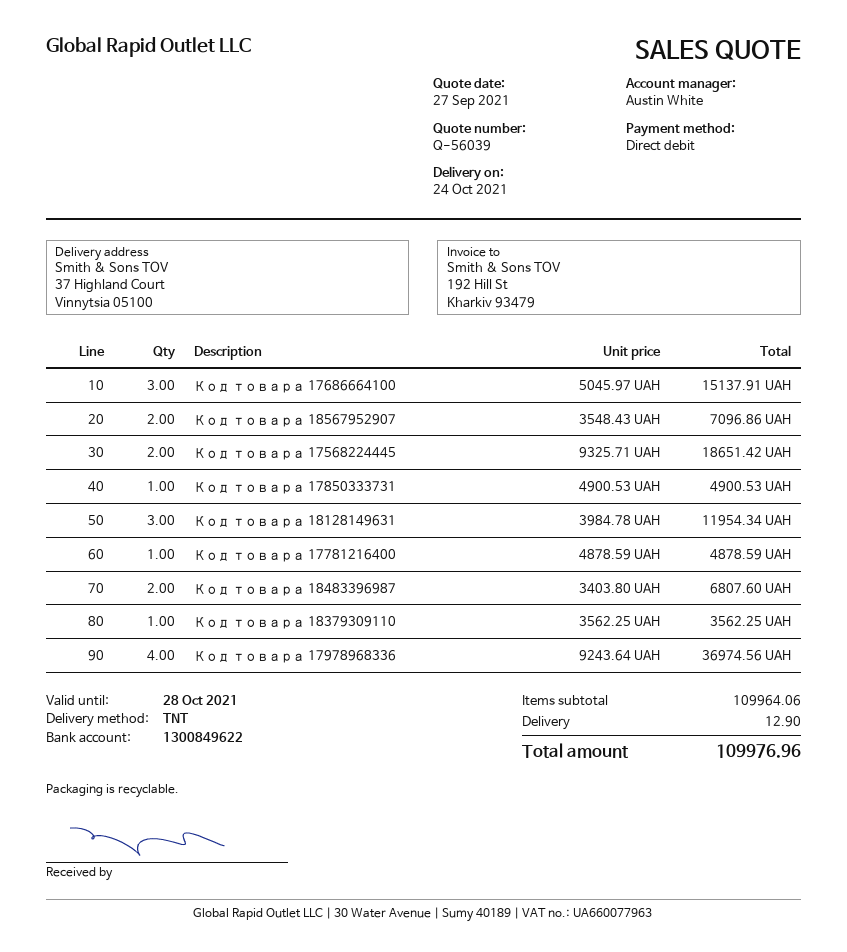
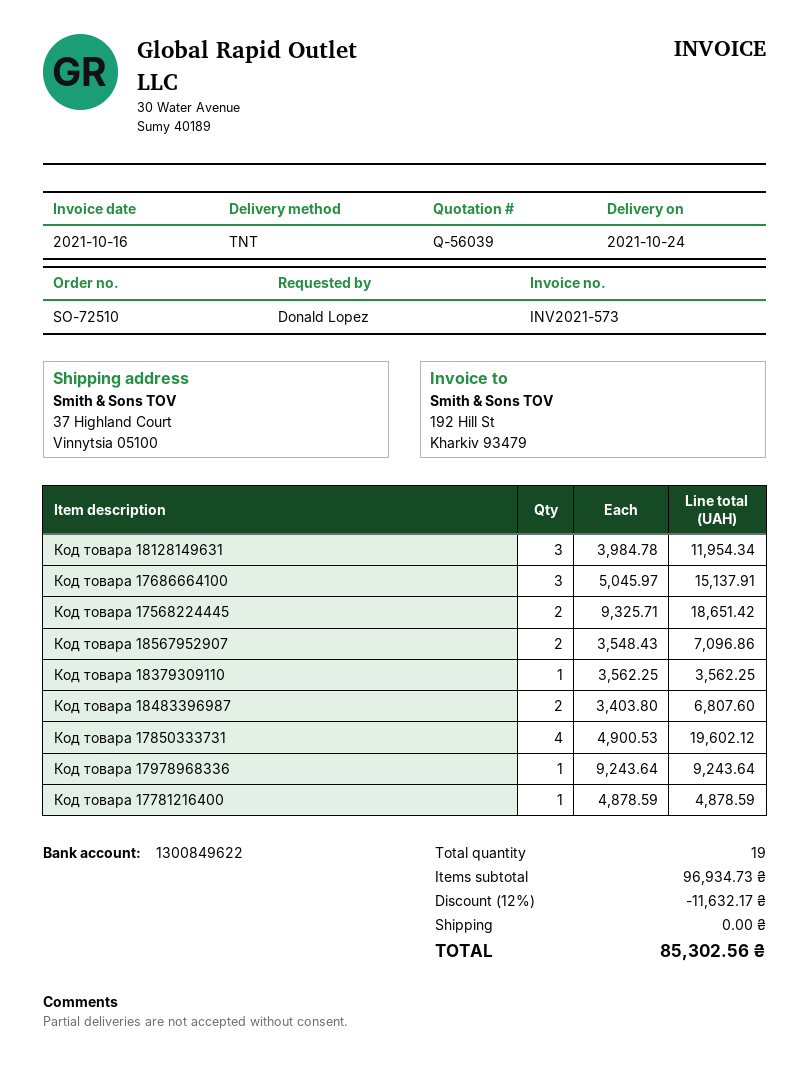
Код товара 17850333731: 1 x 4900.53 = 4900.53 -> 4 x 4900.53 = 19602.12
Код товара 17978968336: 4 x 9243.64 = 36974.56 -> 1 x 9243.64 = 9243.64
subtotal: 109964.06 -> 96934.73
discount: none -> 12% = 11632.17
shipping: 12.90 -> 0.00
total: 109976.96 -> 85302.56

